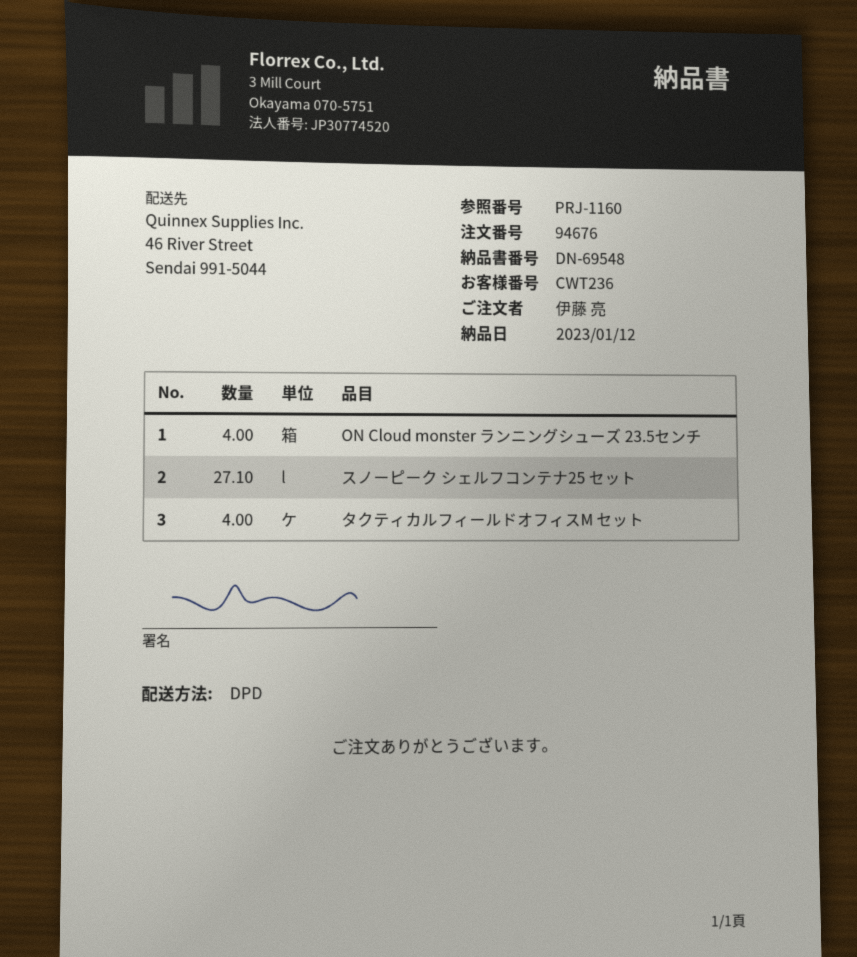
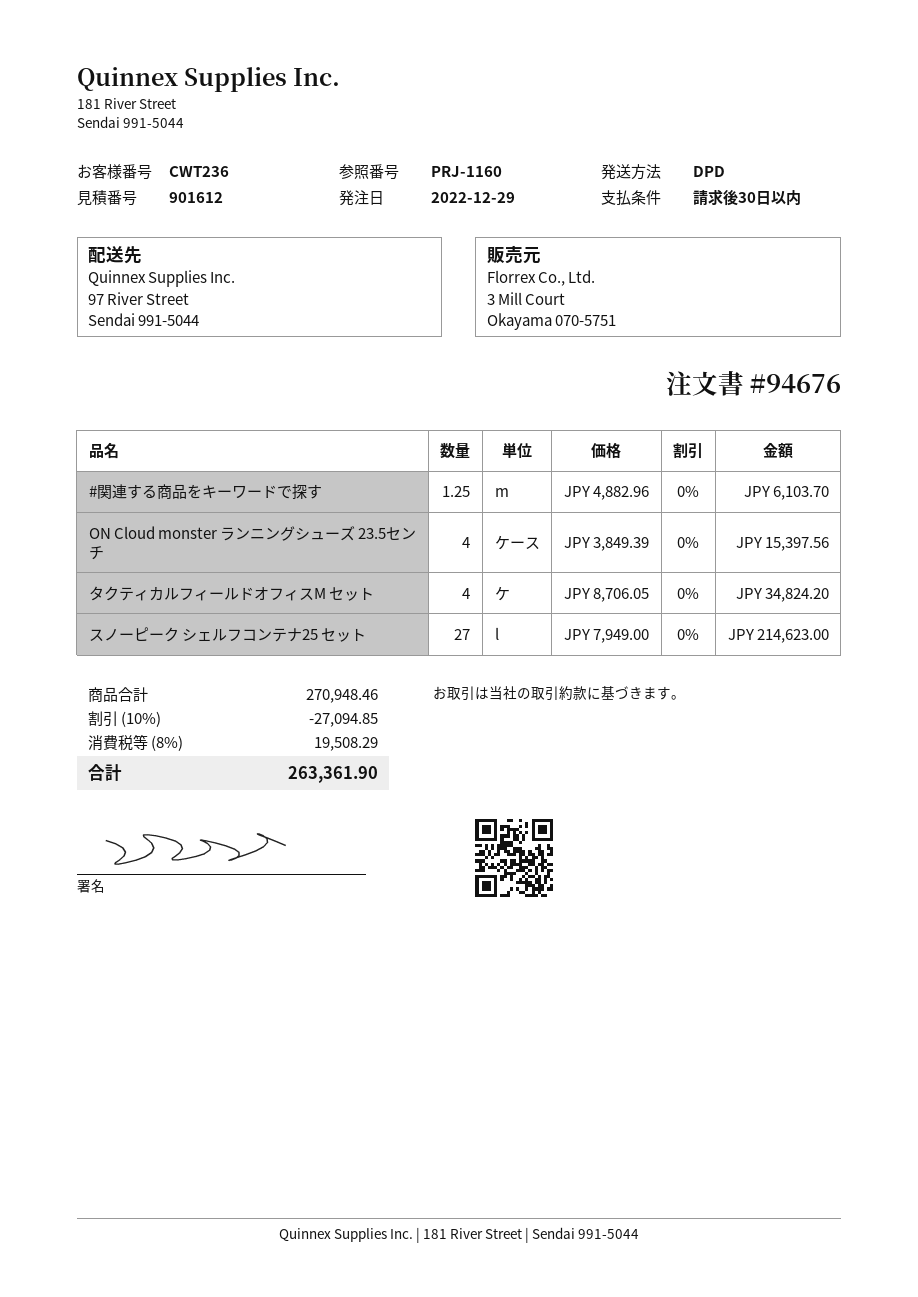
ship to: 46 River Street, Sendai 991-5044 -> 97 River Street, Sendai 991-5044
スノーピーク シェルフコンテナ25 セット: 27.1 -> 27
#関連する商品をキーワードで探す: none -> 1.25

